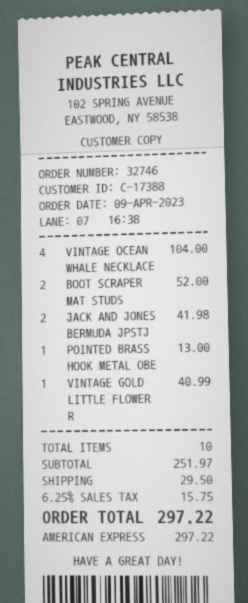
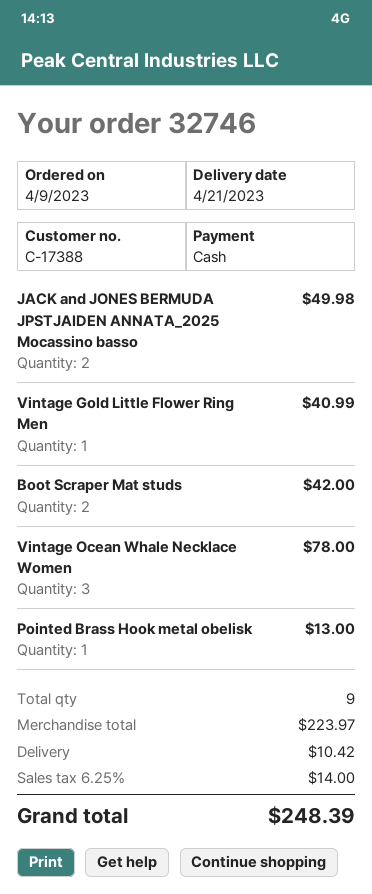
payment method: American Express -> cash
VINTAGE OCEAN WHALE NECKLACE: 4 for 104.00 -> 3 for 78.00
BOOT SCRAPER MAT STUDS: 2 for 52.00 -> 2 for 42.00
JACK AND JONES BERMUDA JPSTJ: 2 for 41.98 -> 2 for 49.98
total quantity: 10 -> 9
subtotal: 251.97 -> 223.97
shipping: 29.50 -> 10.42
tax: 6.25% = 15.75 -> 6.25% = 14.00
total: 297.22 -> 248.39

